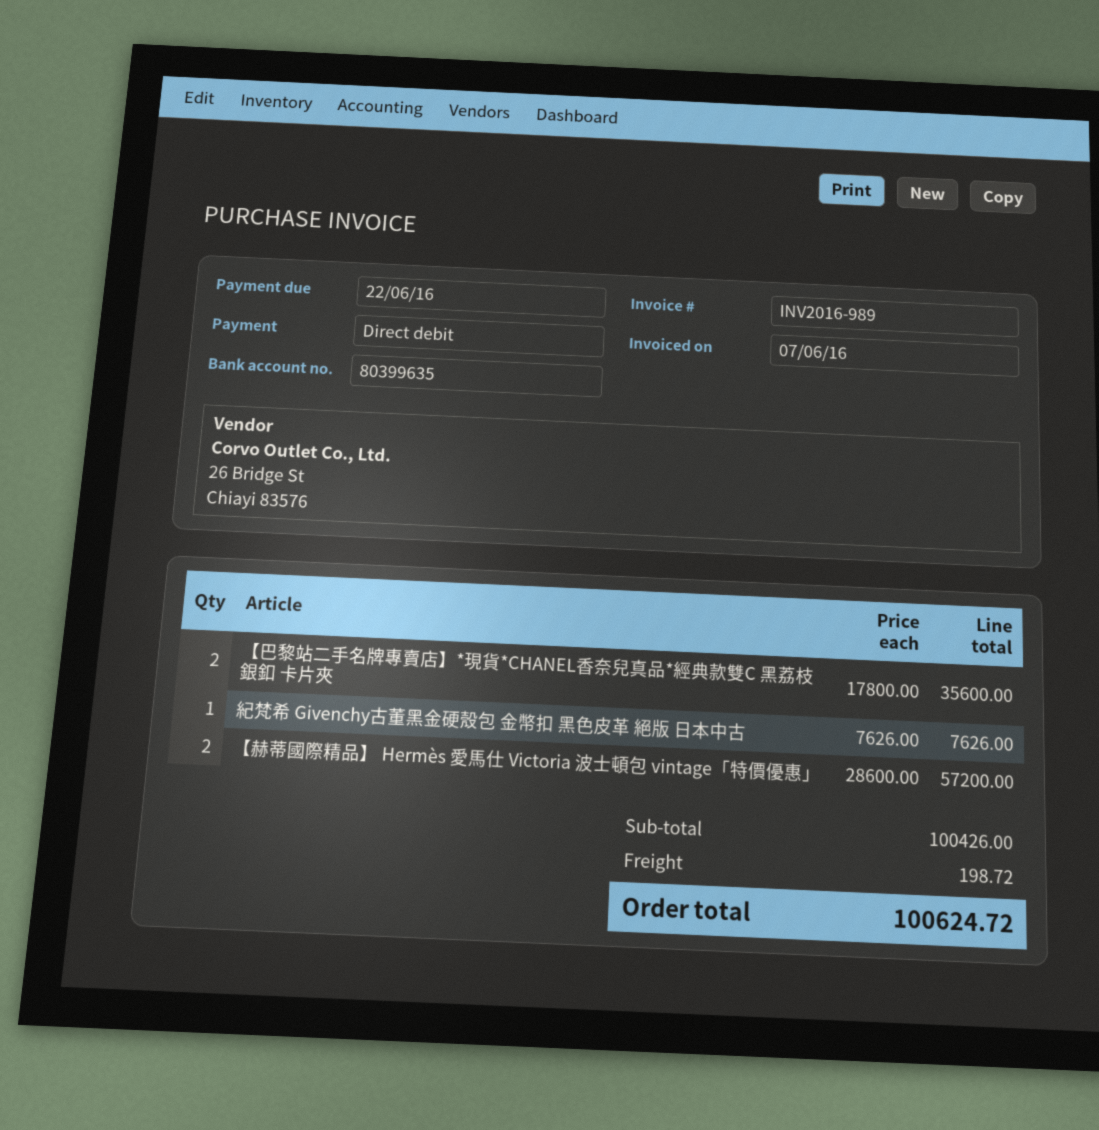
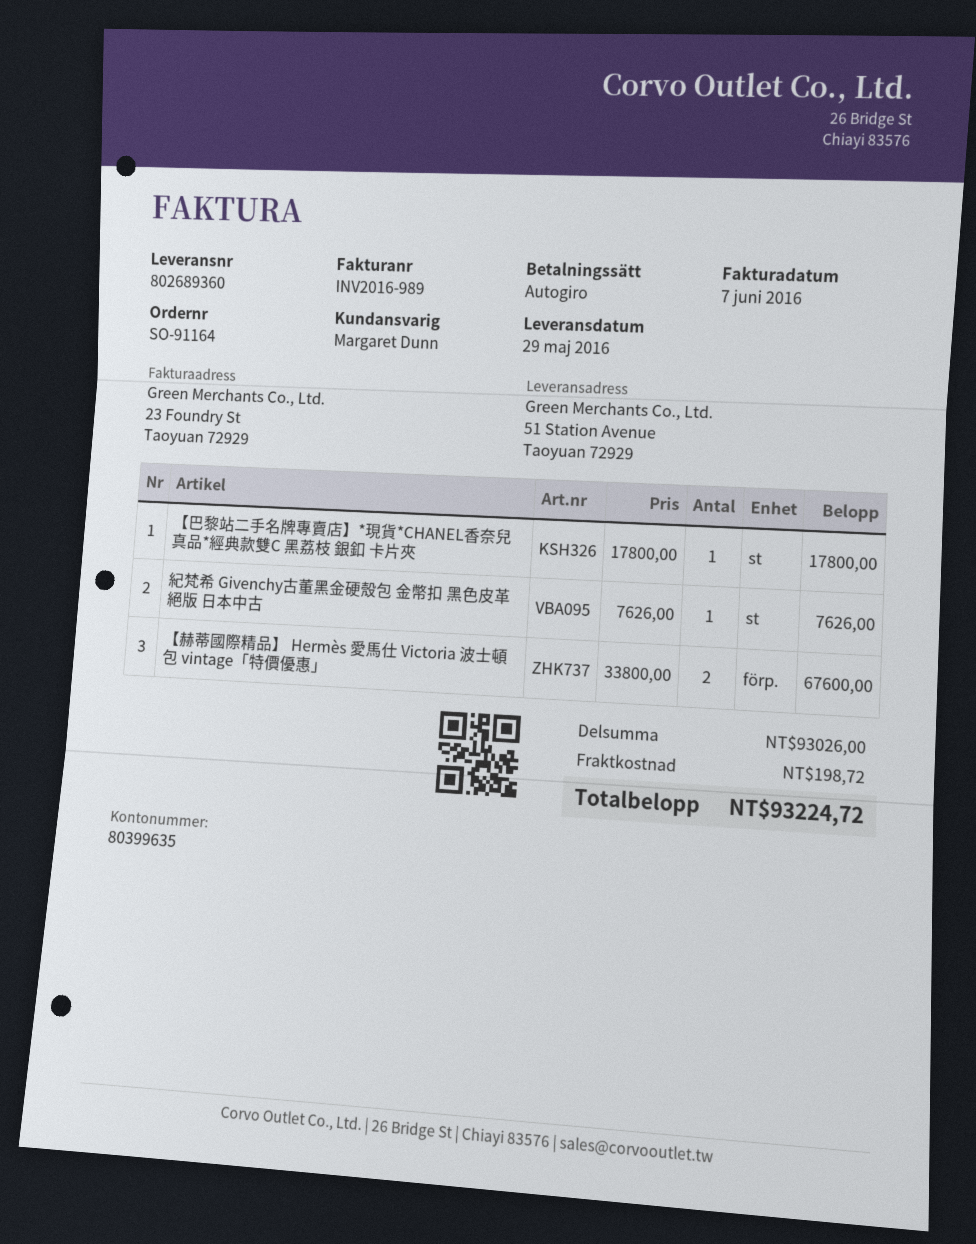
【巴黎站二手名牌專賣店】*現貨*CHANEL香奈兒真品*經典款雙C 黑荔枝 銀釦 卡片夾: 2 x 17800.00 = 35600.00 -> 1 x 17800.00 = 17800.00
【赫蒂國際精品】 Hermès 愛馬仕 Victoria 波士頓包 vintage「特價優惠」: 2 x 28600.00 = 57200.00 -> 2 x 33800.00 = 67600.00
subtotal: 100426.00 -> 93026.00
total: 100624.72 -> 93224.72

